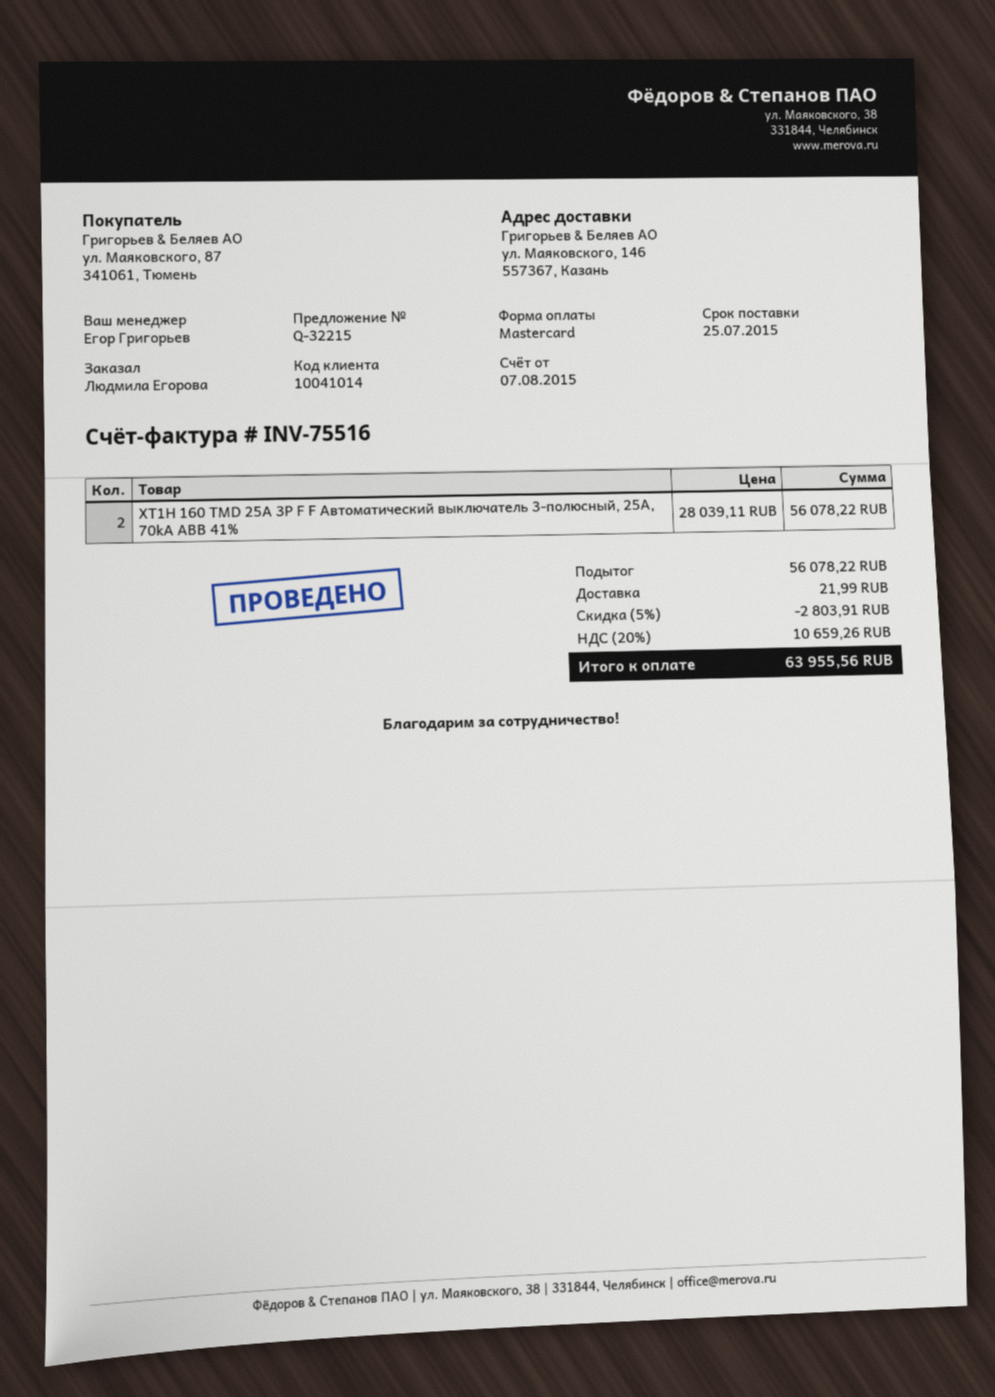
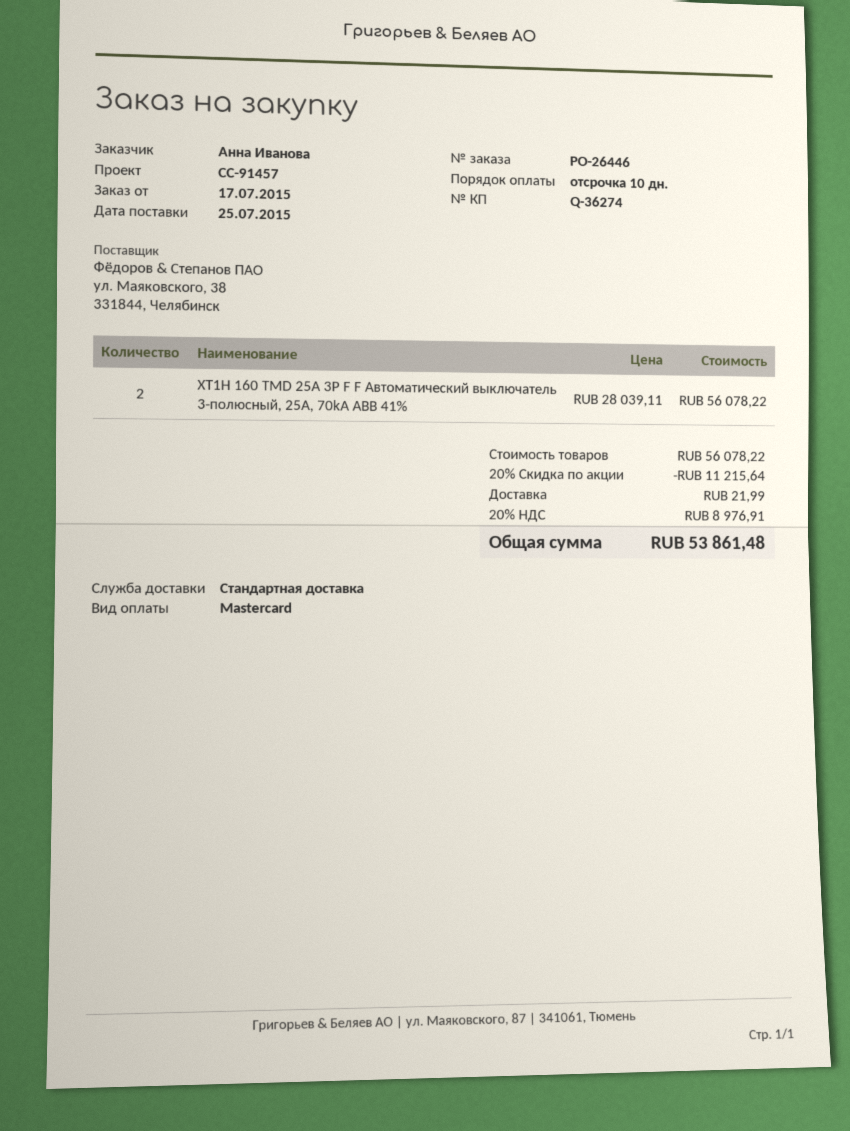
quote number: Q-32215 -> Q-36274
ordered by: Людмила Егорова -> Анна Иванова
discount: 5% = 2803.91 -> 20% = 11215.64
tax: 20% = 10659.26 -> 20% = 8976.91
total: 63955.56 -> 53861.48

